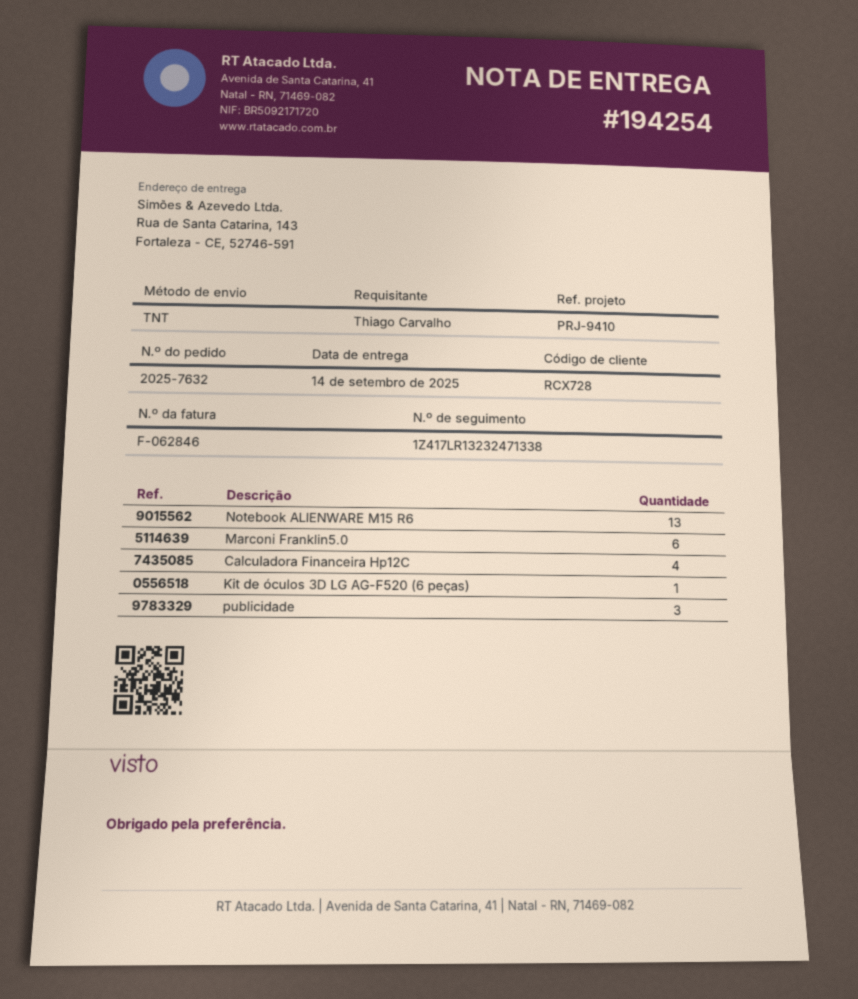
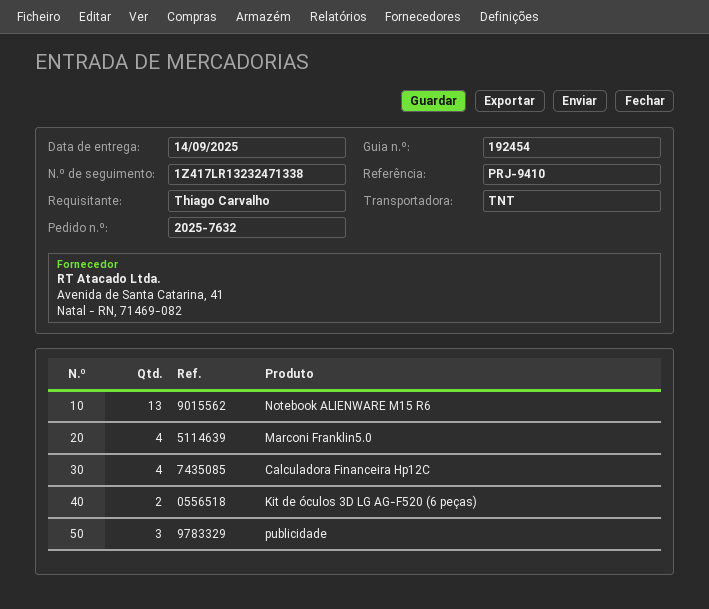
delivery note number: 194254 -> 192454
Marconi Franklin5.0: 6 -> 4
Kit de óculos 3D LG AG-F520 (6 peças): 1 -> 2

